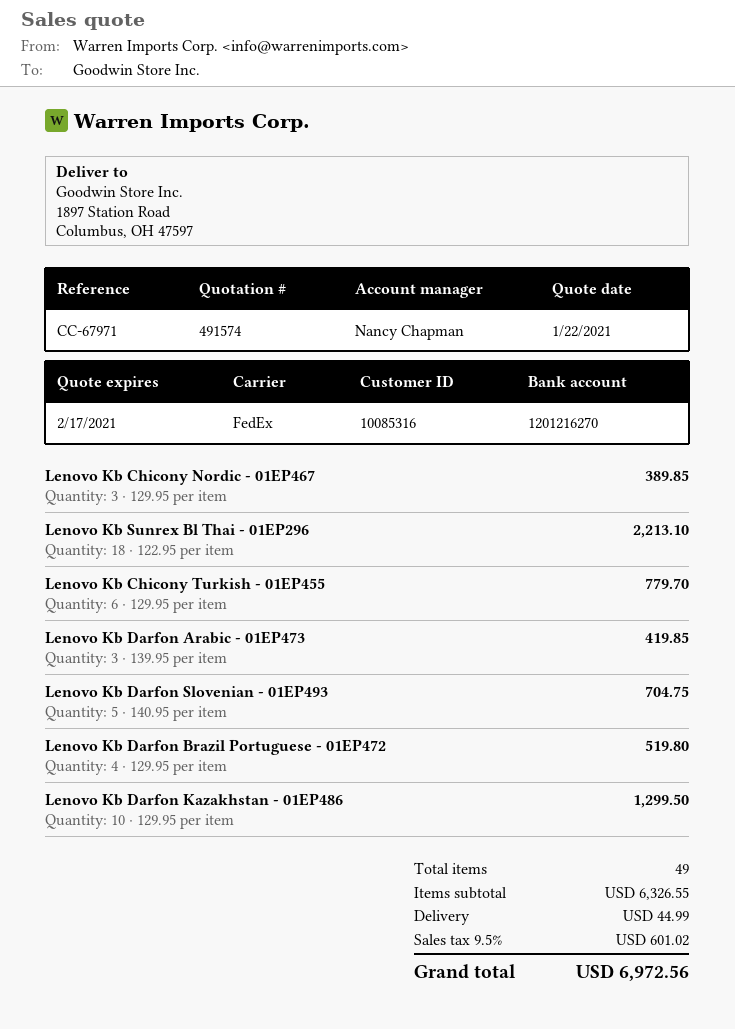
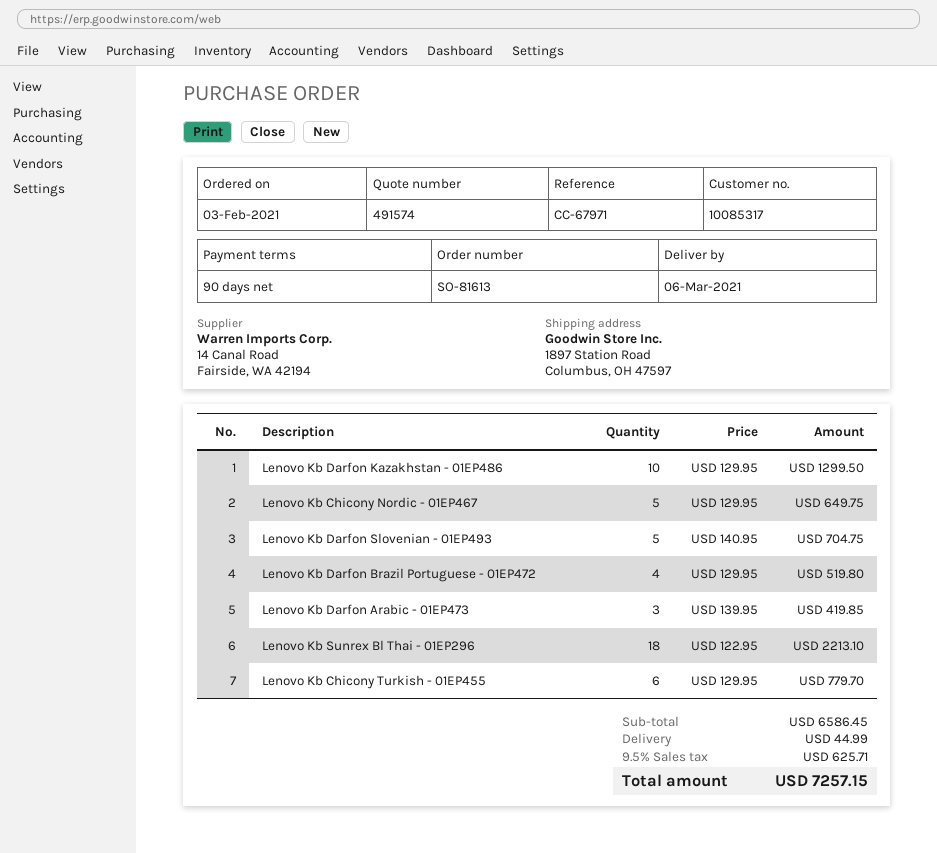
customer number: 10085316 -> 10085317
Lenovo Kb Chicony Nordic - 01EP467: 3 x 129.95 = 389.85 -> 5 x 129.95 = 649.75
subtotal: 6326.55 -> 6586.45
tax: 9.5% = 601.02 -> 9.5% = 625.71
total: 6972.56 -> 7257.15

